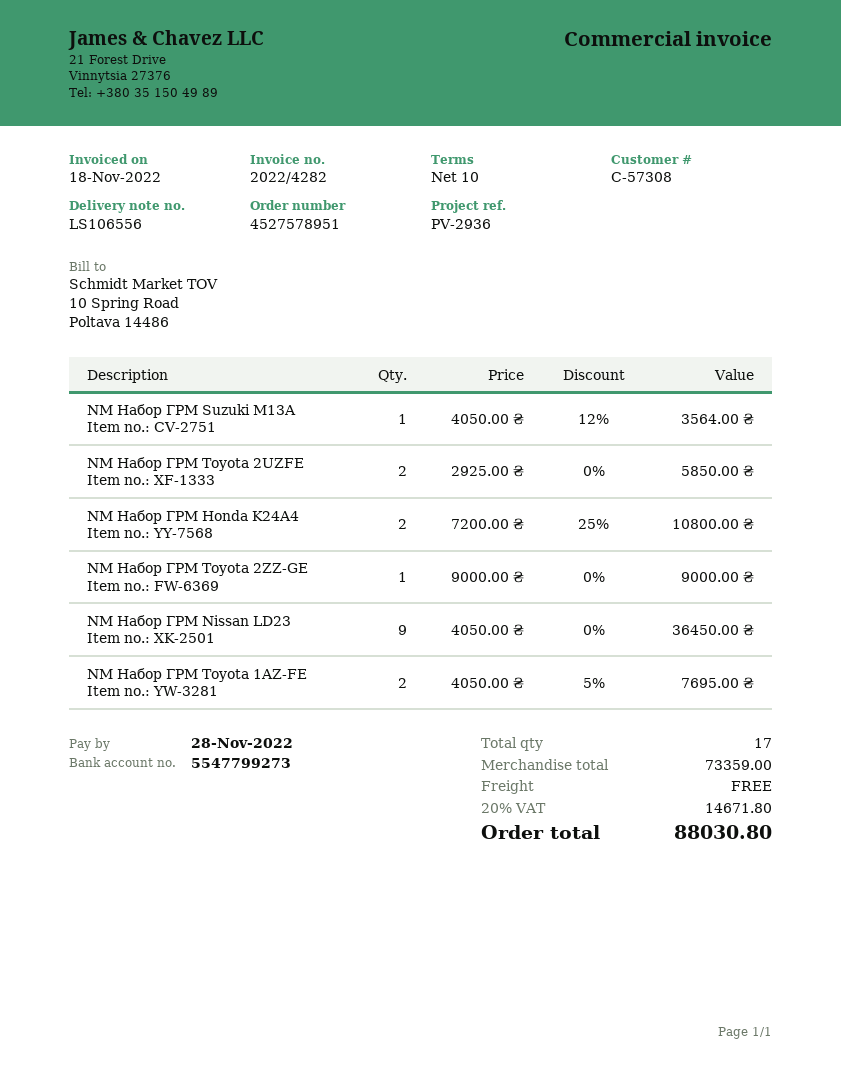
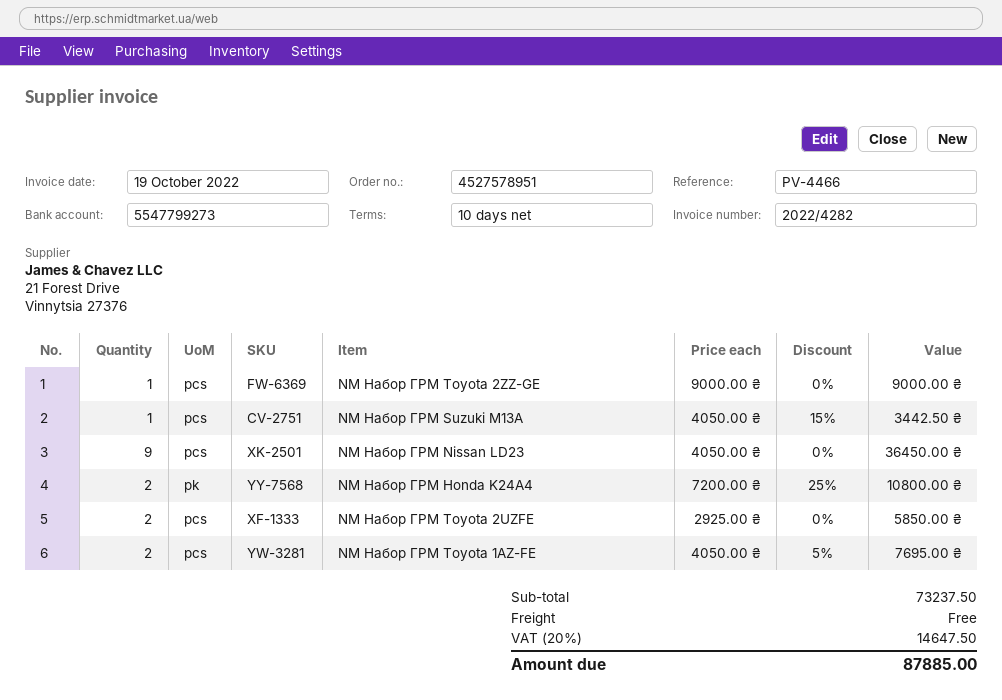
invoice date: 2022-11-18 -> 2022-10-19
reference: PV-2936 -> PV-4466
NM Набор ГРМ Suzuki M13A: 1 x 4050.00 - 12% = 3564.00 -> 1 x 4050.00 - 15% = 3442.50
subtotal: 73359.00 -> 73237.50
tax: 20% = 14671.80 -> 20% = 14647.50
total: 88030.80 -> 87885.00

